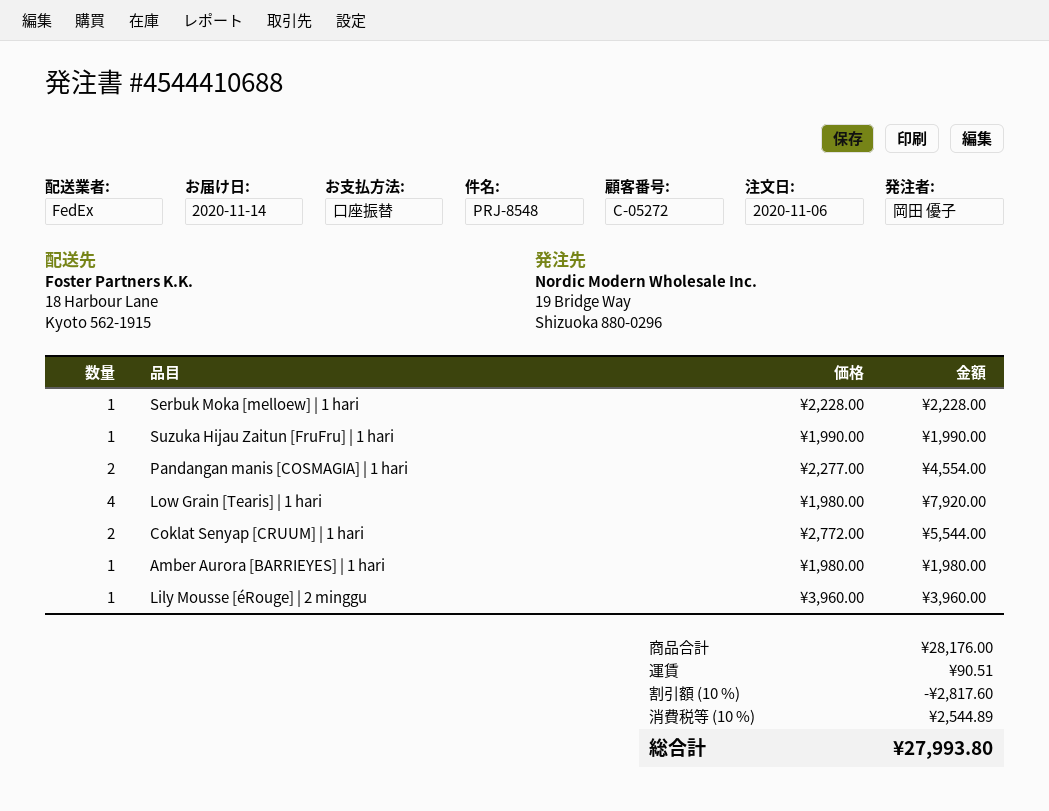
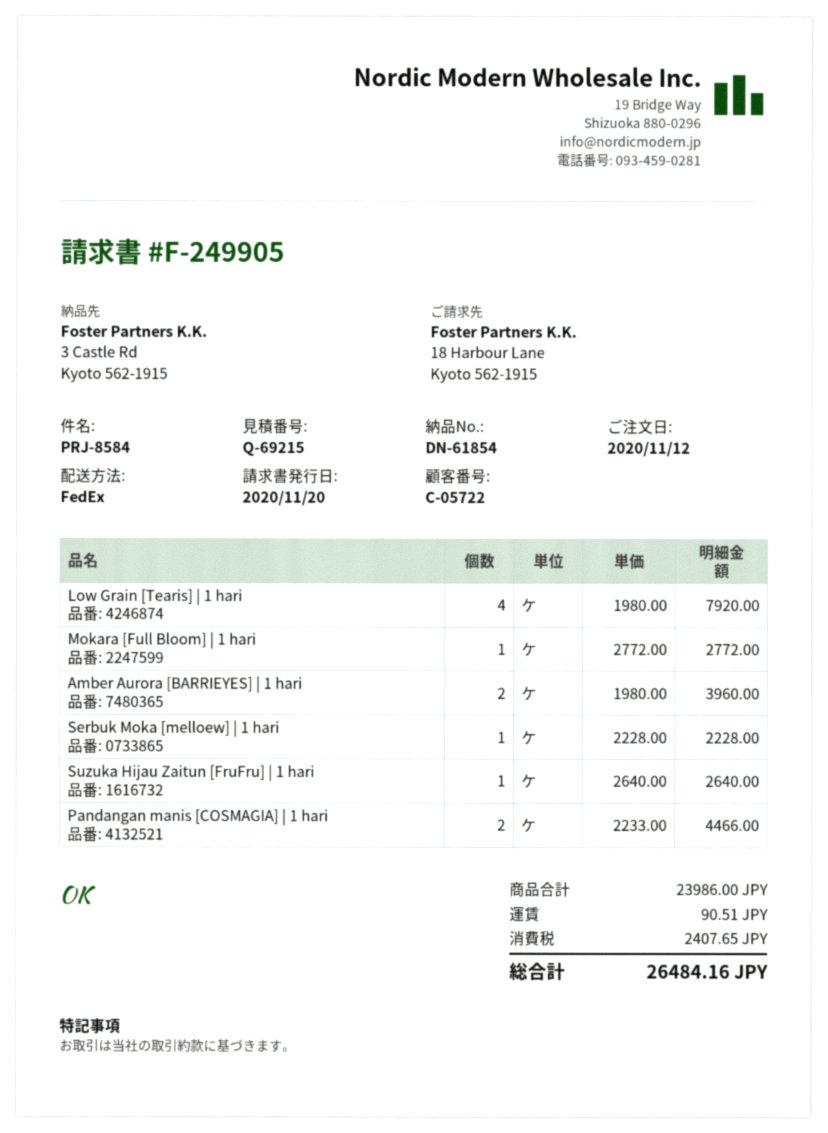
order date: 2020-11-06 -> 2020-11-12
customer number: C-05272 -> C-05722
reference: PRJ-8548 -> PRJ-8584
ship to: 18 Harbour Lane, Kyoto 562-1915 -> 3 Castle Rd, Kyoto 562-1915
Suzuka Hijau Zaitun [FruFru] | 1 hari: 1 x 1990.00 = 1990.00 -> 1 x 2640.00 = 2640.00
Pandangan manis [COSMAGIA] | 1 hari: 2 x 2277.00 = 4554.00 -> 2 x 2233.00 = 4466.00
Coklat Senyap [CRUUM] | 1 hari: 2 x 2772.00 = 5544.00 -> none
Amber Aurora [BARRIEYES] | 1 hari: 1 x 1980.00 = 1980.00 -> 2 x 1980.00 = 3960.00
Lily Mousse [éRouge] | 2 minggu: 1 x 3960.00 = 3960.00 -> none
Mokara [Full Bloom] | 1 hari: none -> 1 x 2772.00 = 2772.00
subtotal: 28176.00 -> 23986.00
discount: 10% = 2817.60 -> none
tax: 2544.89 -> 2407.65
total: 27993.80 -> 26484.16

